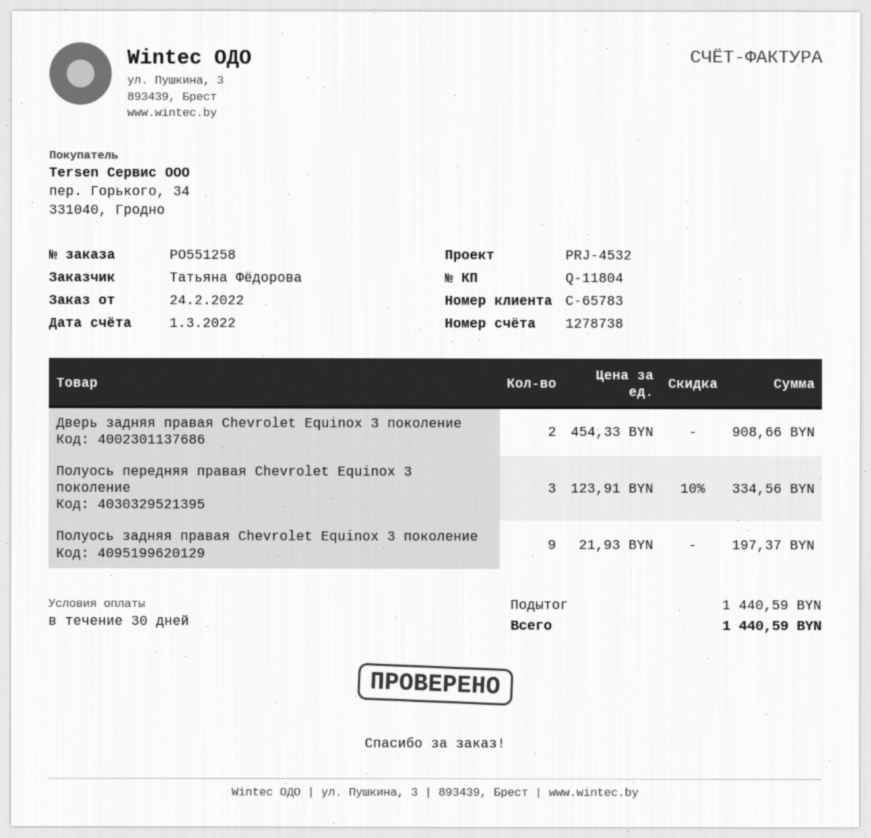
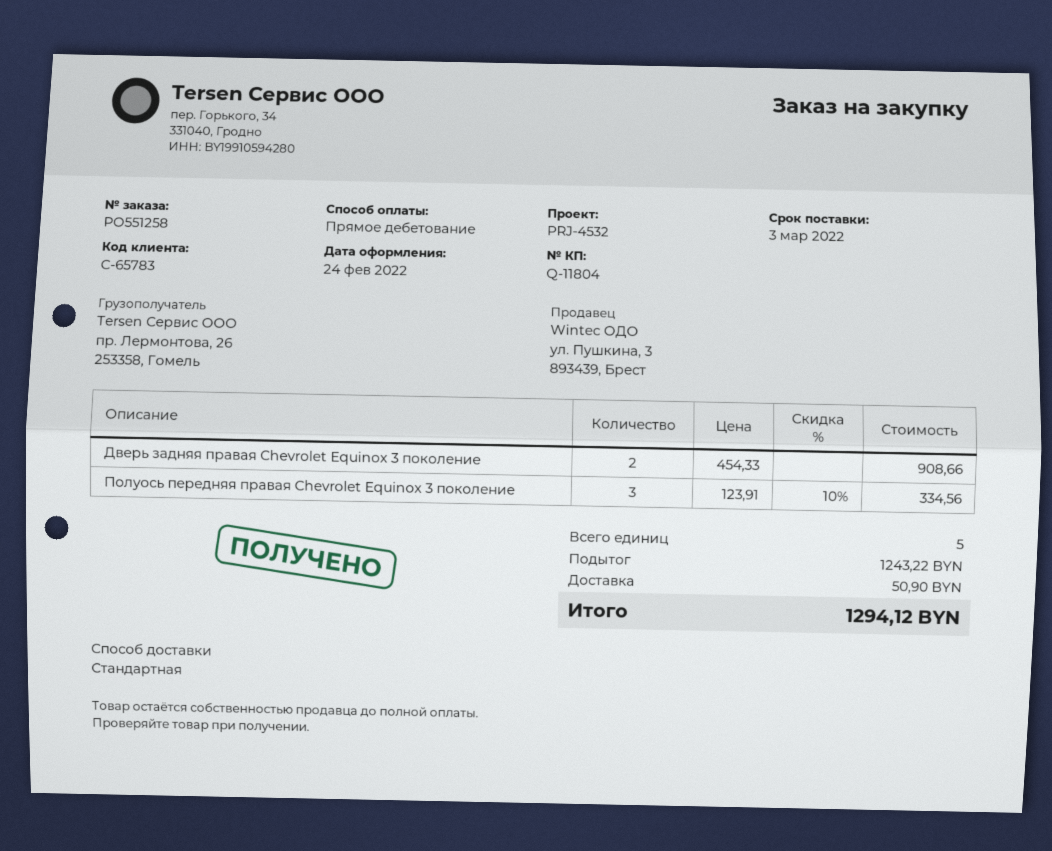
Полуось задняя правая Chevrolet Equinox 3 поколение: 9 x 21.93 = 197.37 -> none
subtotal: 1440.59 -> 1243.22
shipping: none -> 50.90
total: 1440.59 -> 1294.12

